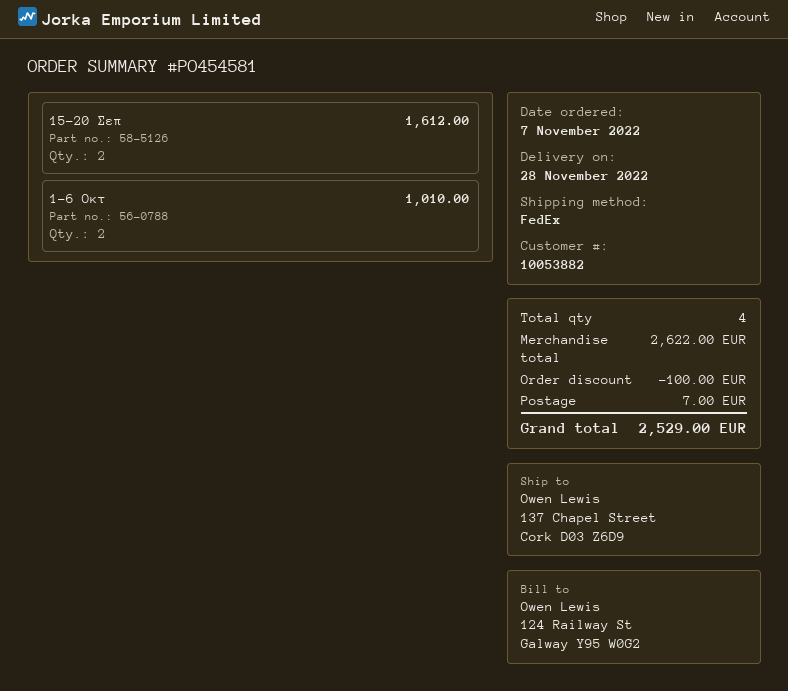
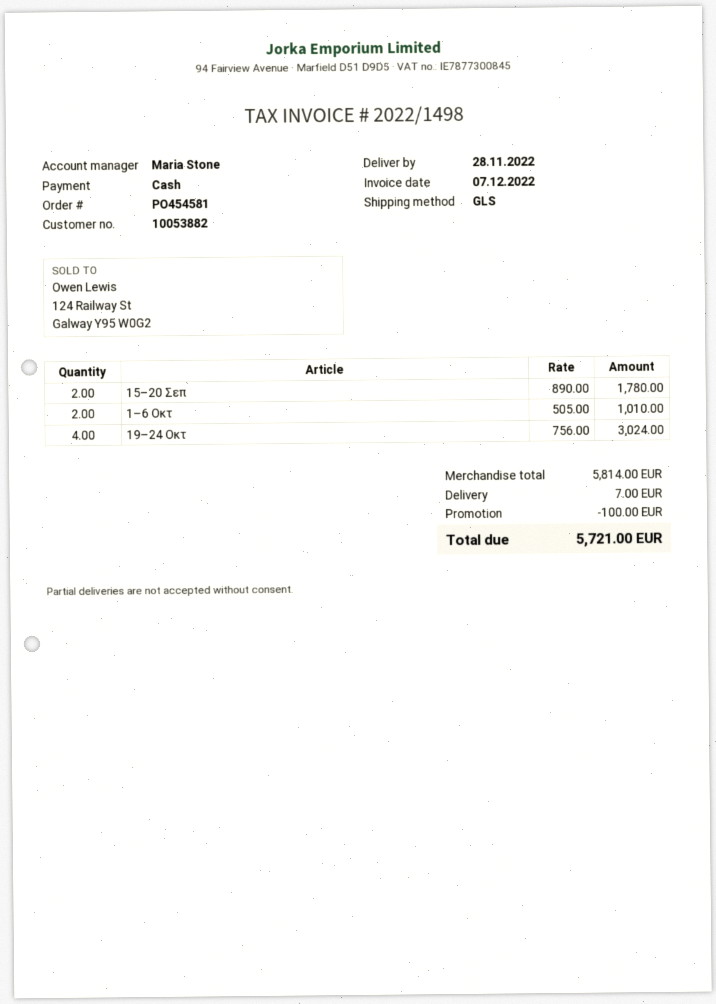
shipping method: FedEx -> GLS
15–20 Σεπ: 2 for 1612.00 -> 2 for 1780.00
19–24 Οκτ: none -> 4 for 3024.00
subtotal: 2622.00 -> 5814.00
total: 2529.00 -> 5721.00

